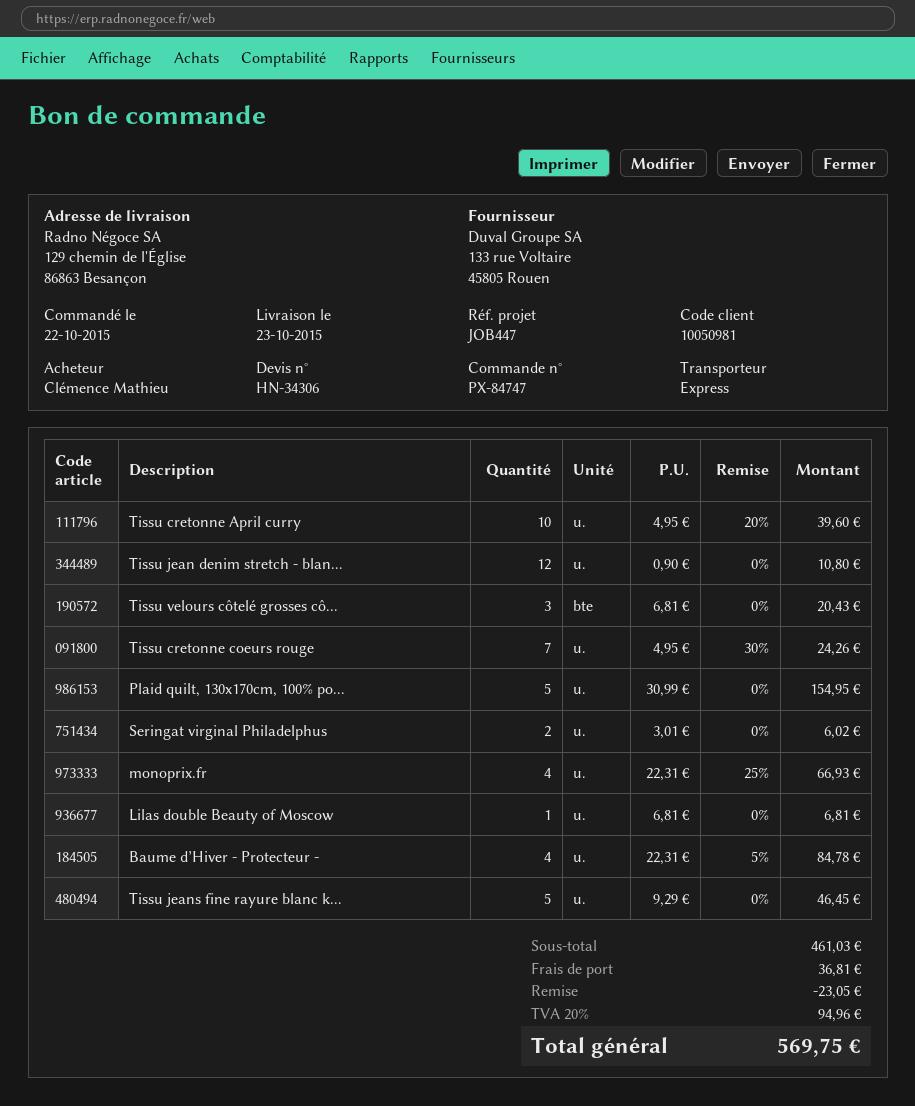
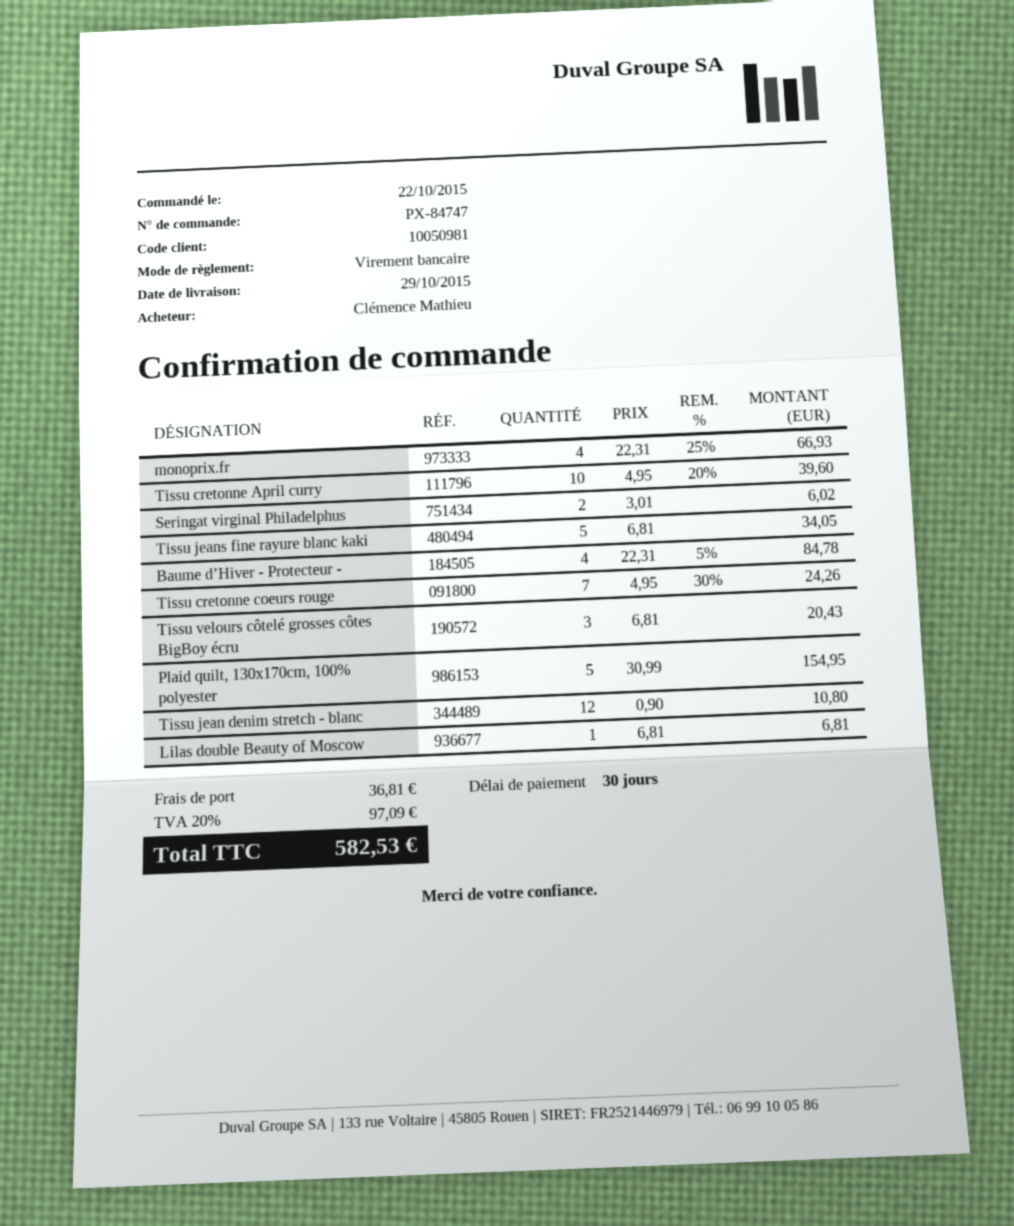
delivery date: 2015-10-23 -> 2015-10-29
Tissu jeans fine rayure blanc k...: 5 x 9.29 = 46.45 -> 5 x 6.81 = 34.05
discount: 23.05 -> none
tax: 20% = 94.96 -> 20% = 97.09
total: 569.75 -> 582.53

